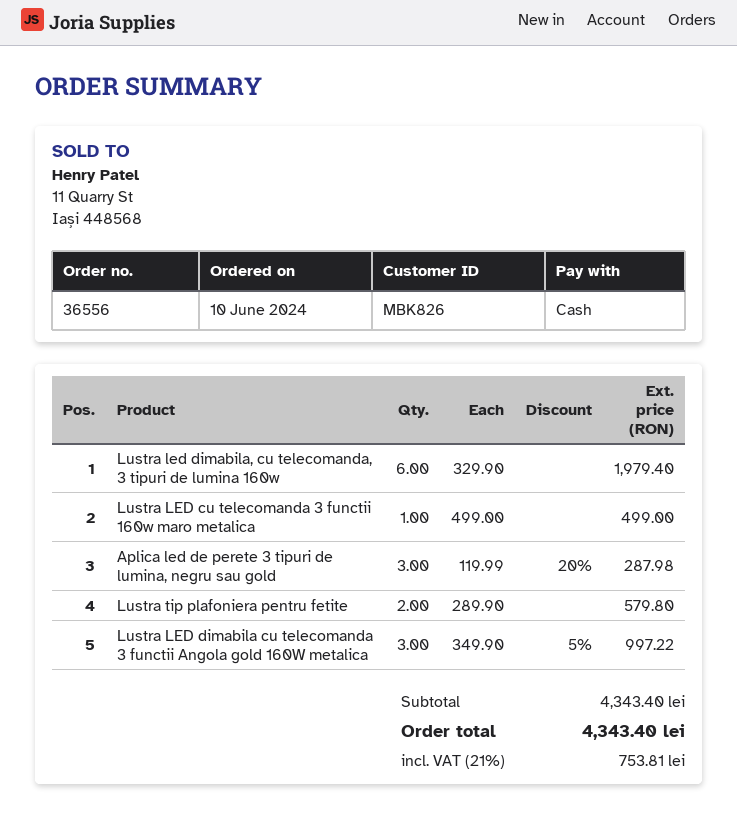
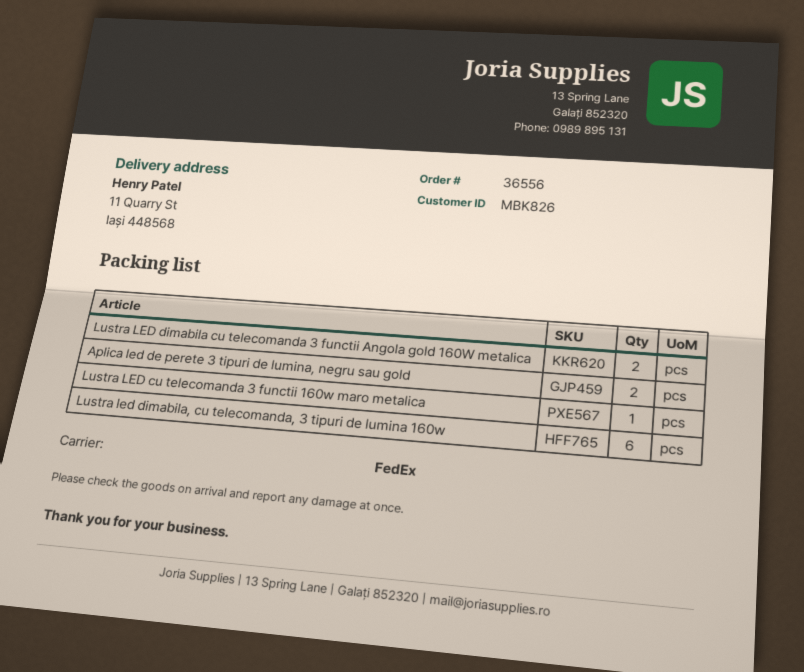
Aplica led de perete 3 tipuri de lumina, negru sau gold: 3 -> 2
Lustra tip plafoniera pentru fetite: 2 -> none
Lustra LED dimabila cu telecomanda 3 functii Angola gold 160W metalica: 3 -> 2

